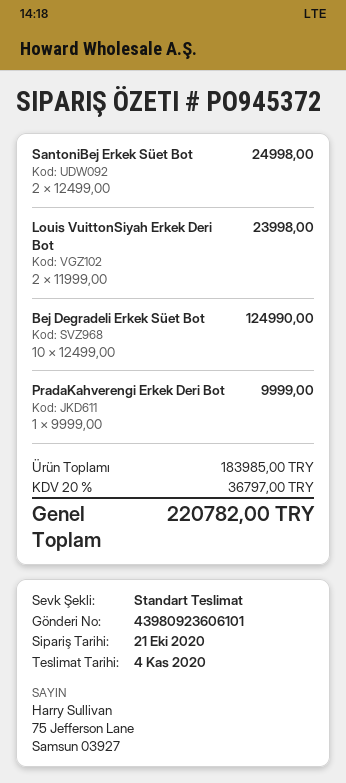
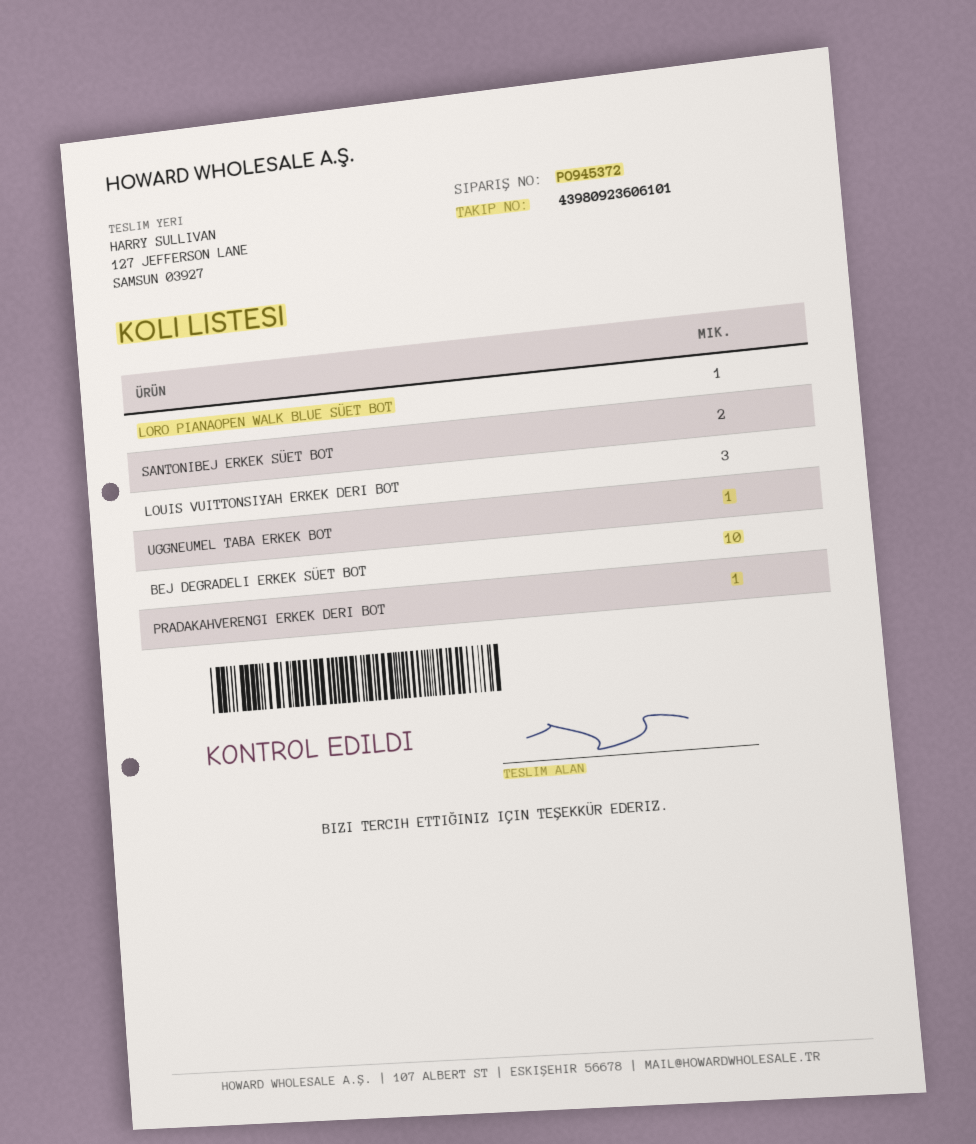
Louis VuittonSiyah Erkek Deri Bot: 2 -> 3
LORO PIANAOPEN WALK BLUE SÜET BOT: none -> 1
UGGNEUMEL TABA ERKEK BOT: none -> 1

